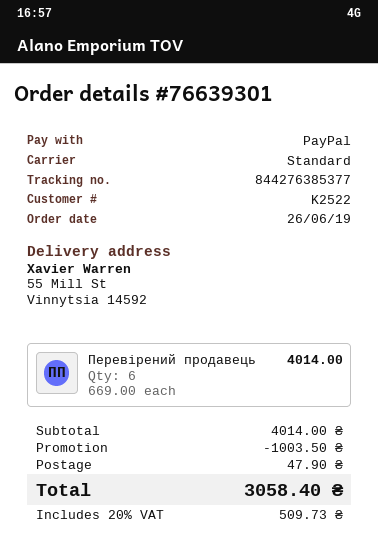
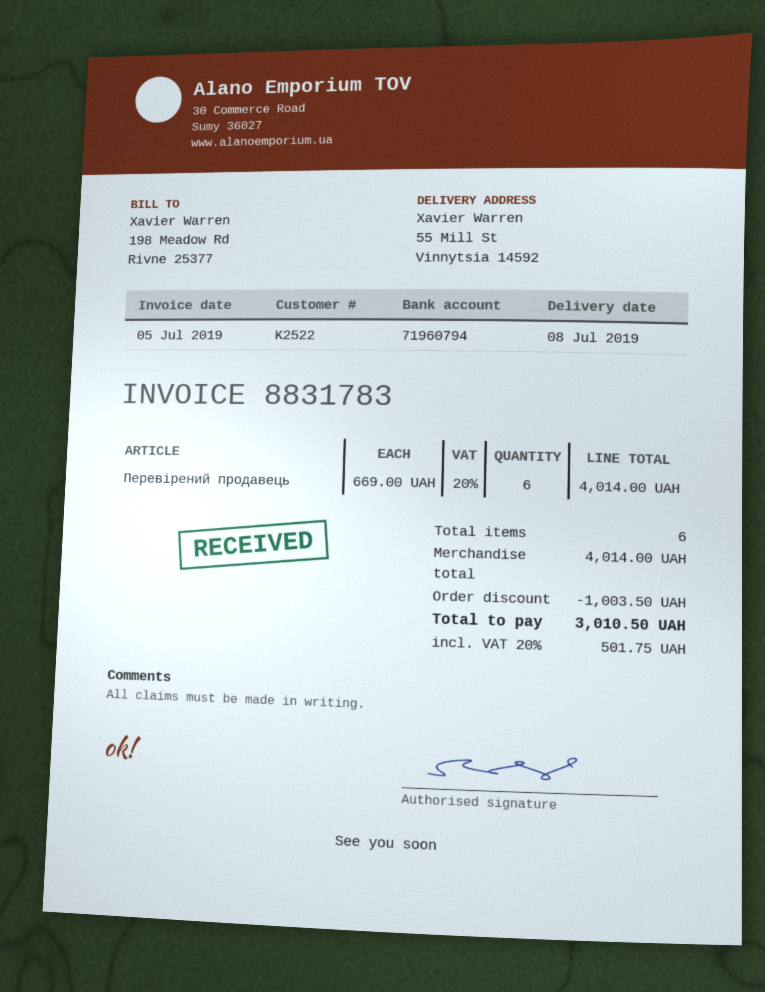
shipping: 47.90 -> none
tax: 20% = 509.73 -> 20% = 501.75
total: 3058.40 -> 3010.50

